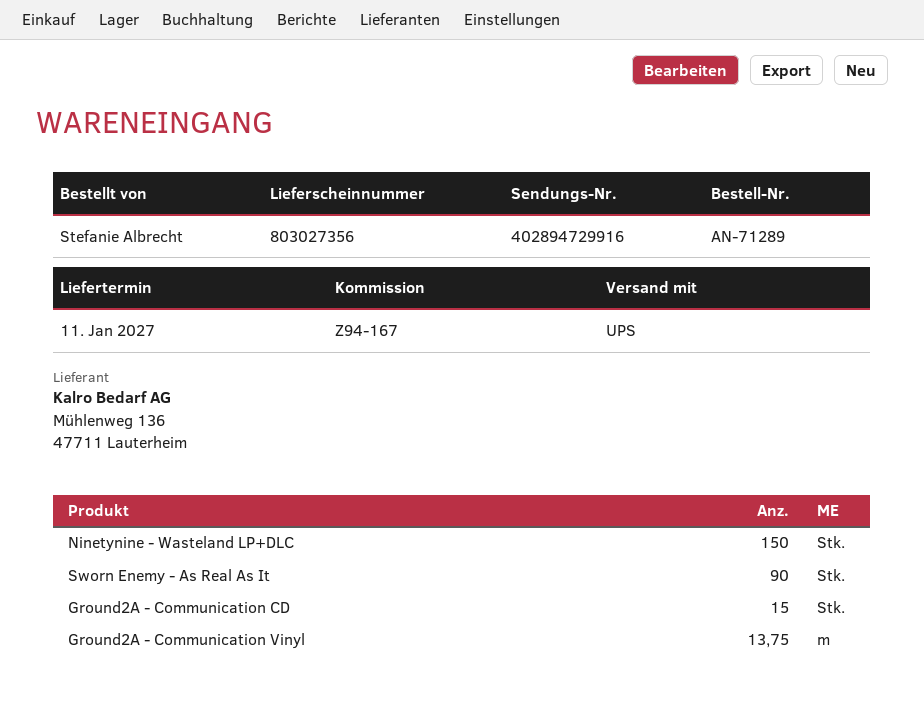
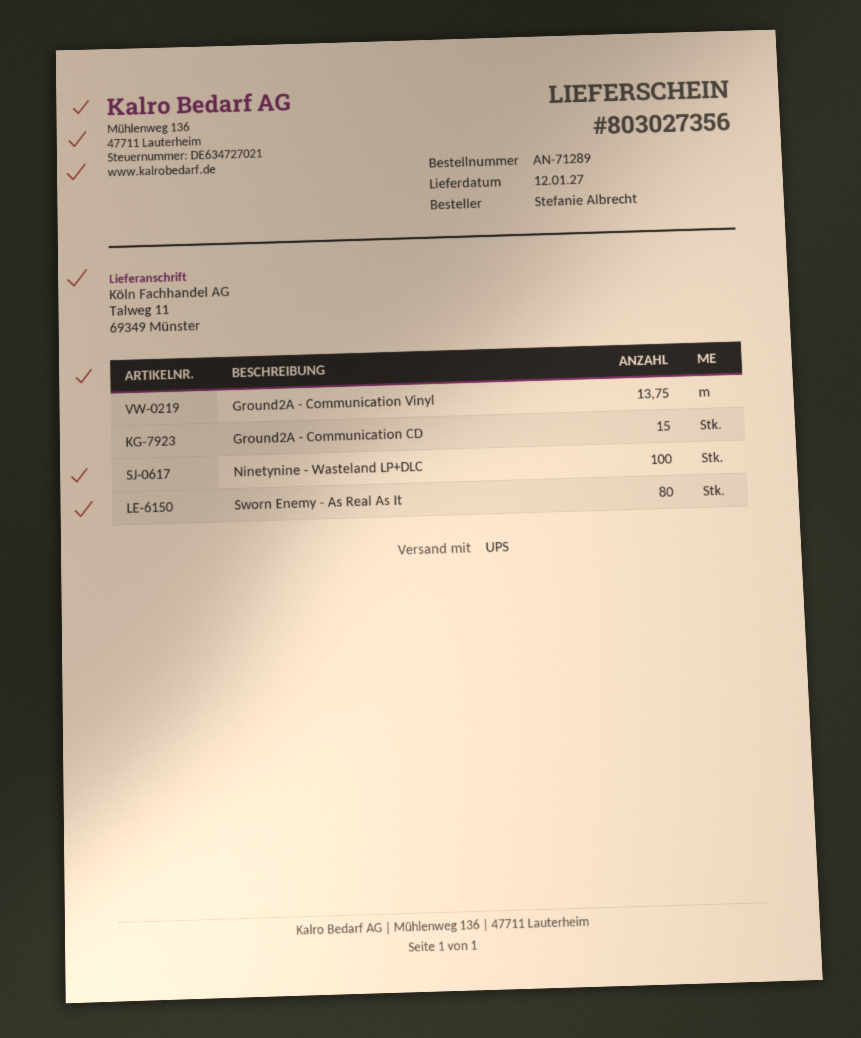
delivery date: 2027-01-11 -> 2027-01-12
Ninetynine - Wasteland LP+DLC: 150 -> 100
Sworn Enemy - As Real As It: 90 -> 80

